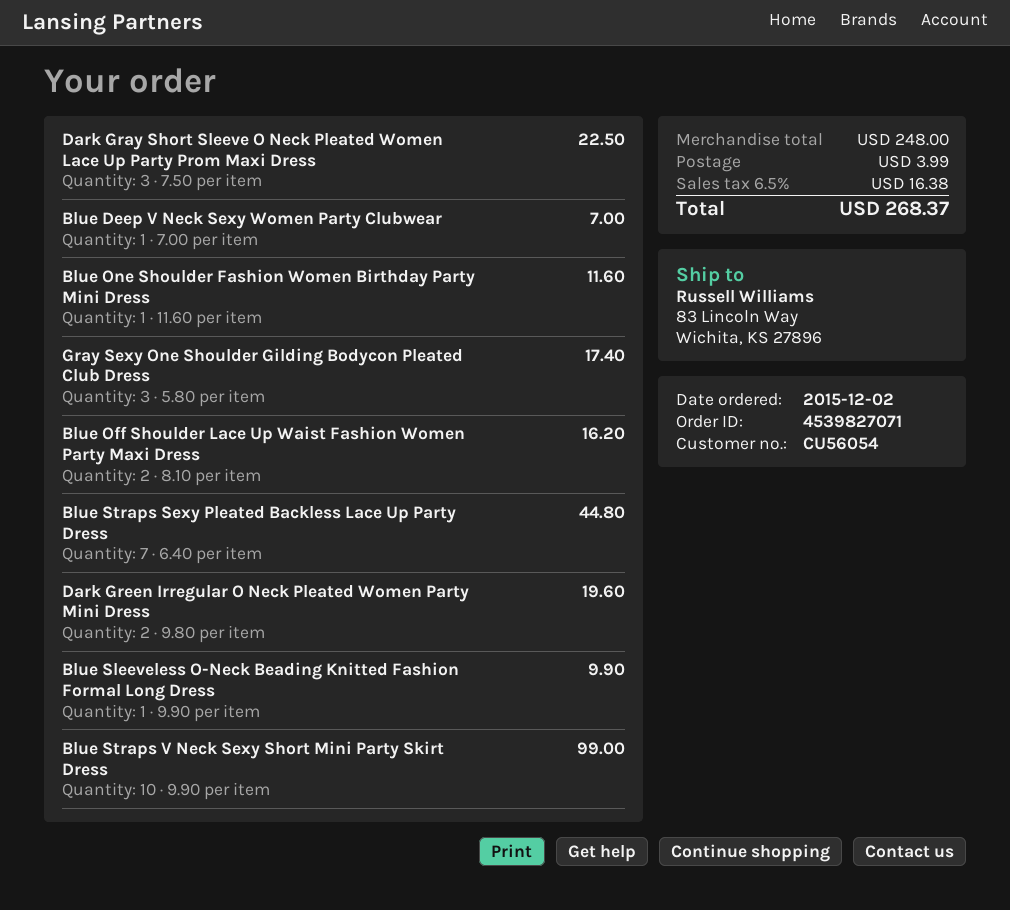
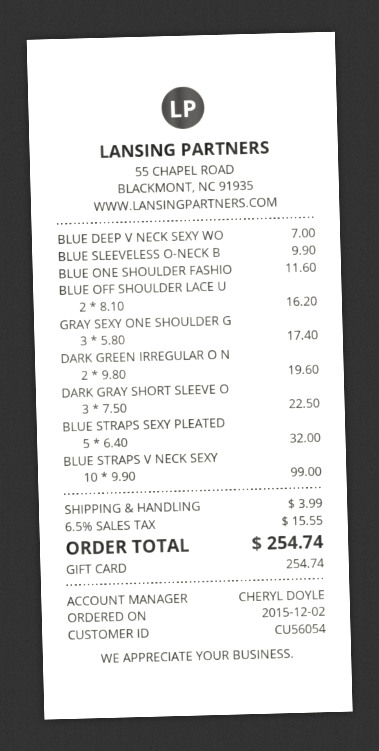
Blue Straps Sexy Pleated Backless Lace Up Party Dress: 7 x 6.40 = 44.80 -> 5 x 6.40 = 32.00
tax: 6.5% = 16.38 -> 6.5% = 15.55
total: 268.37 -> 254.74

